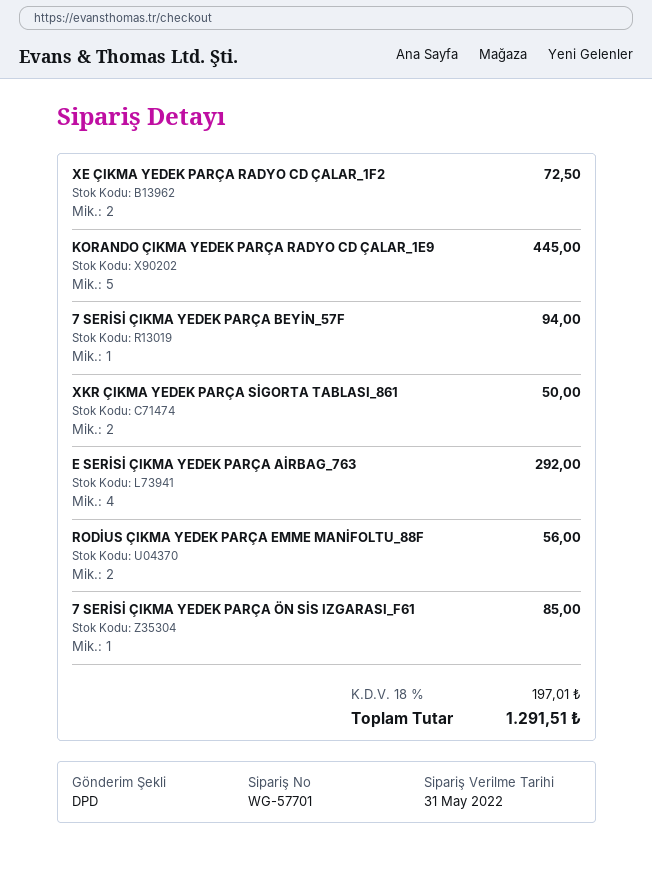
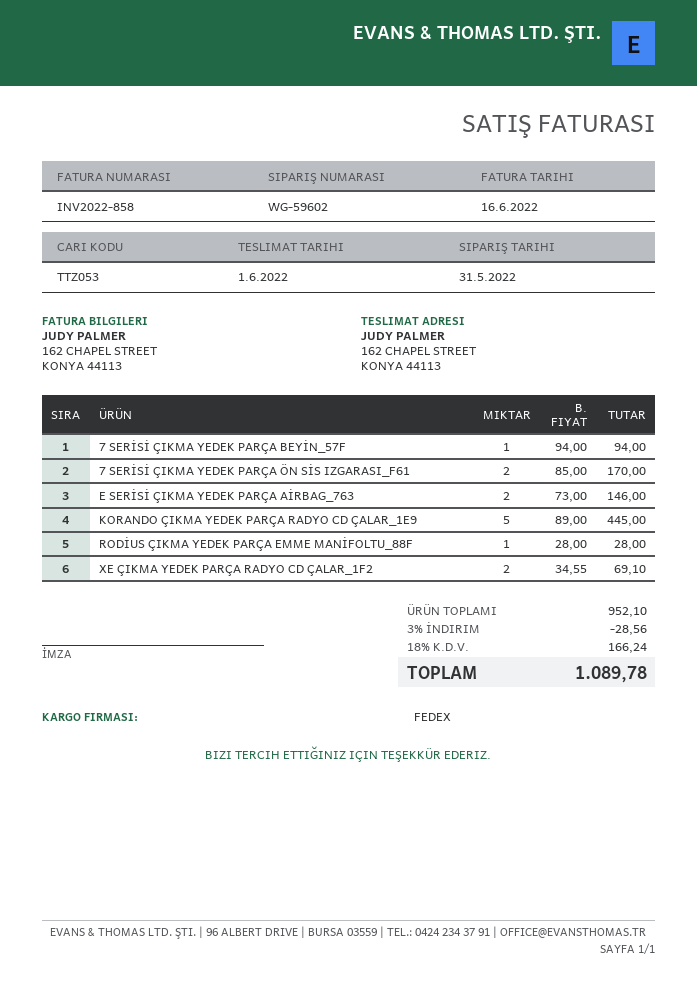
order number: WG-57701 -> WG-59602
shipping method: DPD -> FedEx
XE ÇIKMA YEDEK PARÇA RADYO CD ÇALAR_1F2: 2 for 72.50 -> 2 for 69.10
XKR ÇIKMA YEDEK PARÇA SİGORTA TABLASI_861: 2 for 50.00 -> none
E SERİSİ ÇIKMA YEDEK PARÇA AİRBAG_763: 4 for 292.00 -> 2 for 146.00
RODİUS ÇIKMA YEDEK PARÇA EMME MANİFOLTU_88F: 2 for 56.00 -> 1 for 28.00
7 SERİSİ ÇIKMA YEDEK PARÇA ÖN SİS IZGARASI_F61: 1 for 85.00 -> 2 for 170.00
discount: none -> 3% = 28.56
tax: 18% = 197.01 -> 18% = 166.24
total: 1291.51 -> 1089.78

